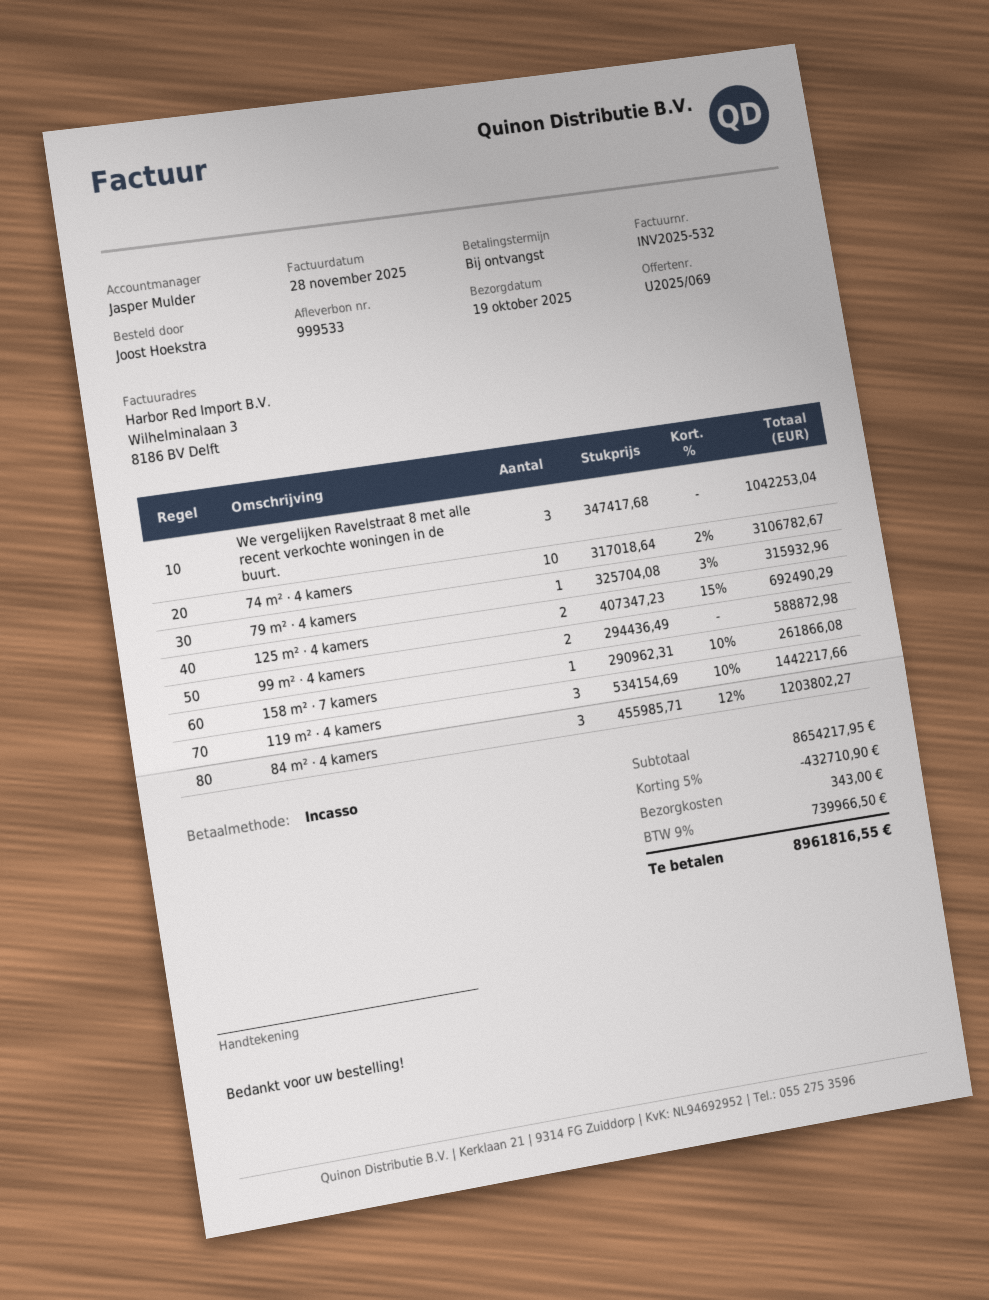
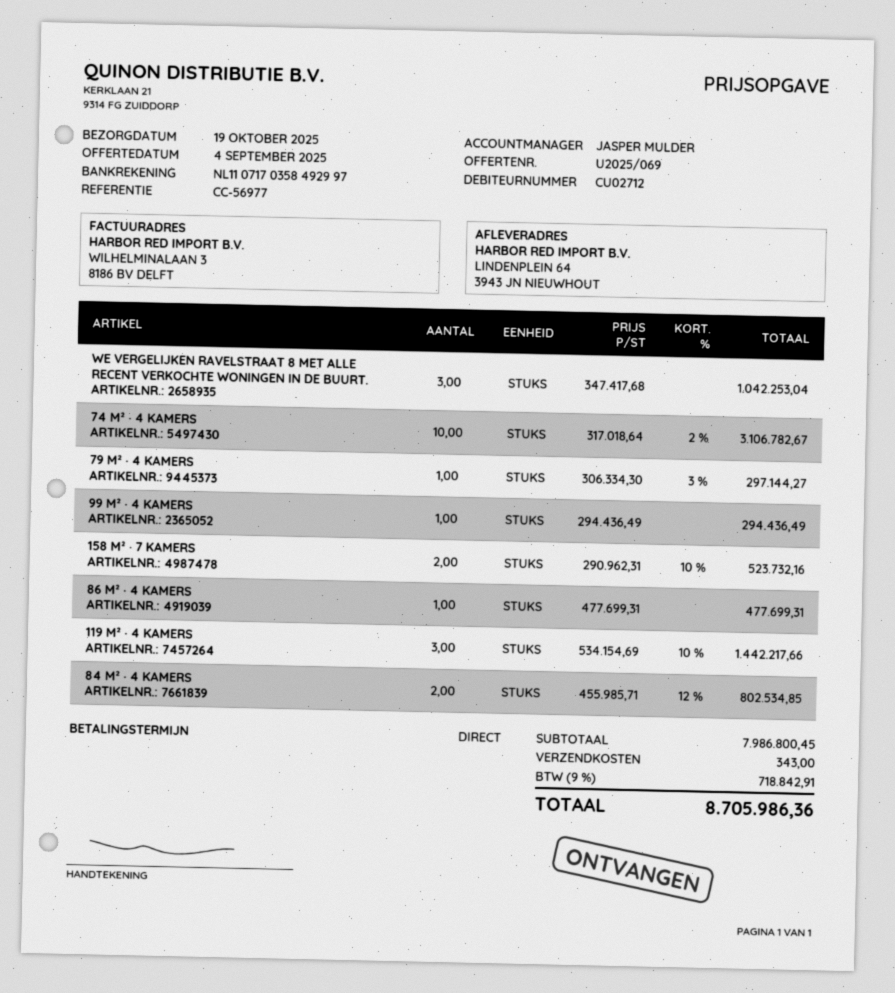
79 m² · 4 kamers: 1 x 325704.08 - 3% = 315932.96 -> 1 x 306334.30 - 3% = 297144.27
125 m² · 4 kamers: 2 x 407347.23 - 15% = 692490.29 -> none
99 m² · 4 kamers: 2 x 294436.49 = 588872.98 -> 1 x 294436.49 = 294436.49
158 m² · 7 kamers: 1 x 290962.31 - 10% = 261866.08 -> 2 x 290962.31 - 10% = 523732.16
84 m² · 4 kamers: 3 x 455985.71 - 12% = 1203802.27 -> 2 x 455985.71 - 12% = 802534.85
86 M² · 4 KAMERS: none -> 1 x 477699.31 = 477699.31
subtotal: 8654217.95 -> 7986800.45
discount: 5% = 432710.90 -> none
tax: 9% = 739966.50 -> 9% = 718842.91
total: 8961816.55 -> 8705986.36

